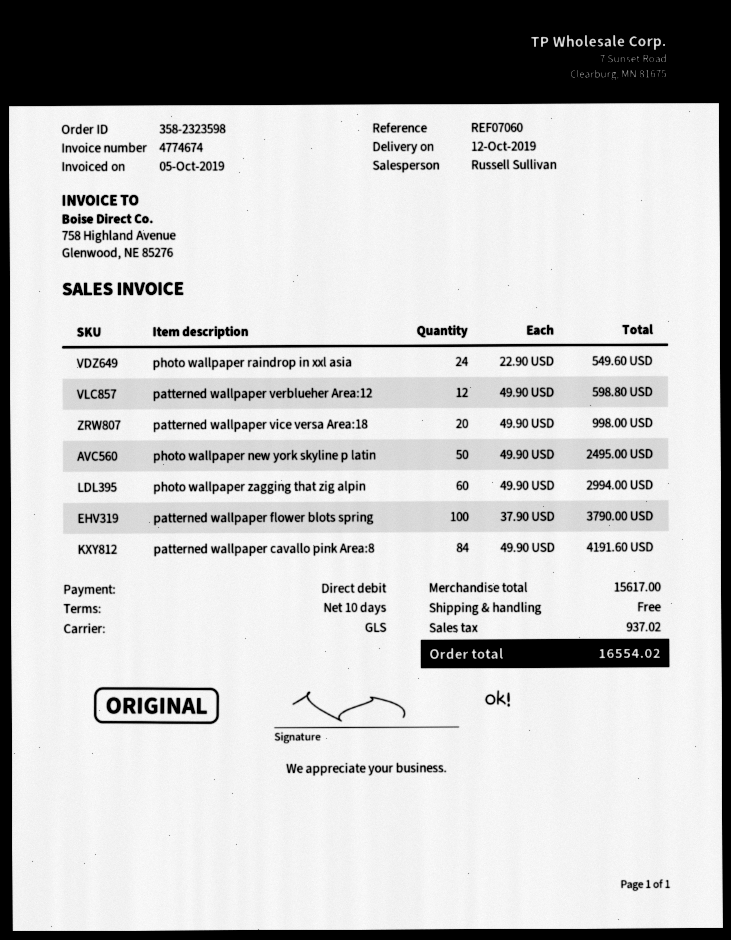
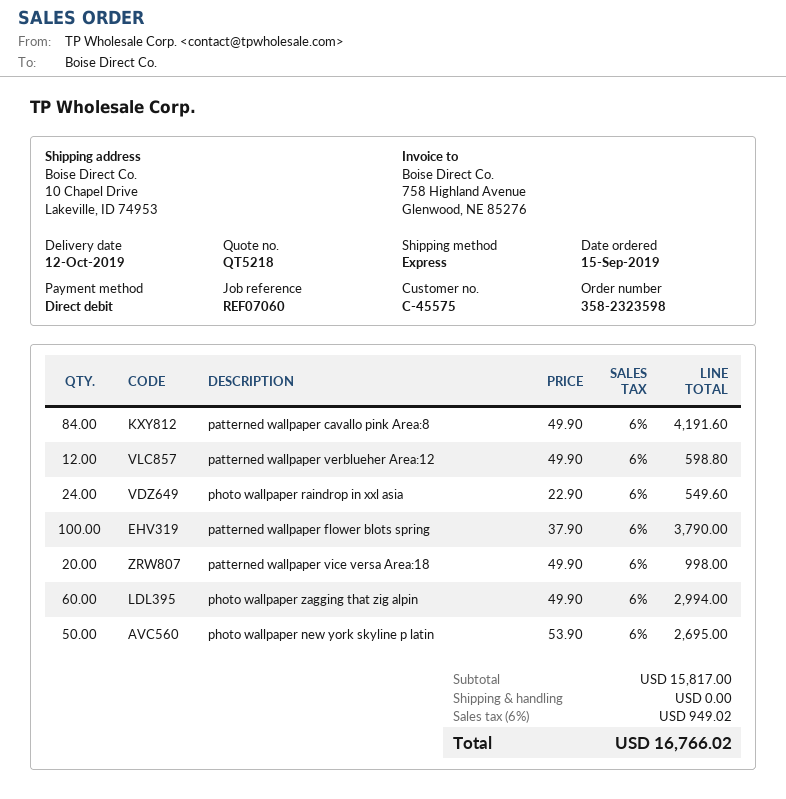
shipping method: GLS -> express
photo wallpaper new york skyline p latin: 50 x 49.90 = 2495.00 -> 50 x 53.90 = 2695.00
subtotal: 15617.00 -> 15817.00
tax: 937.02 -> 949.02
total: 16554.02 -> 16766.02

